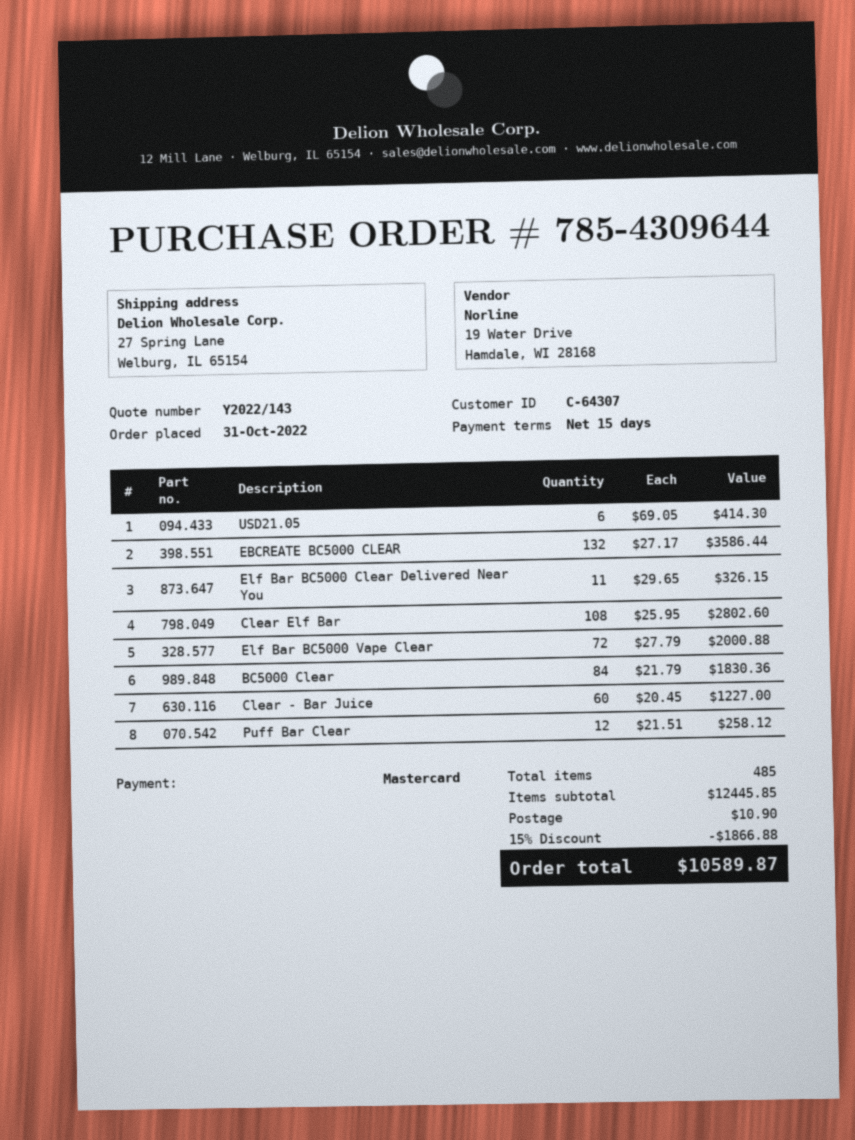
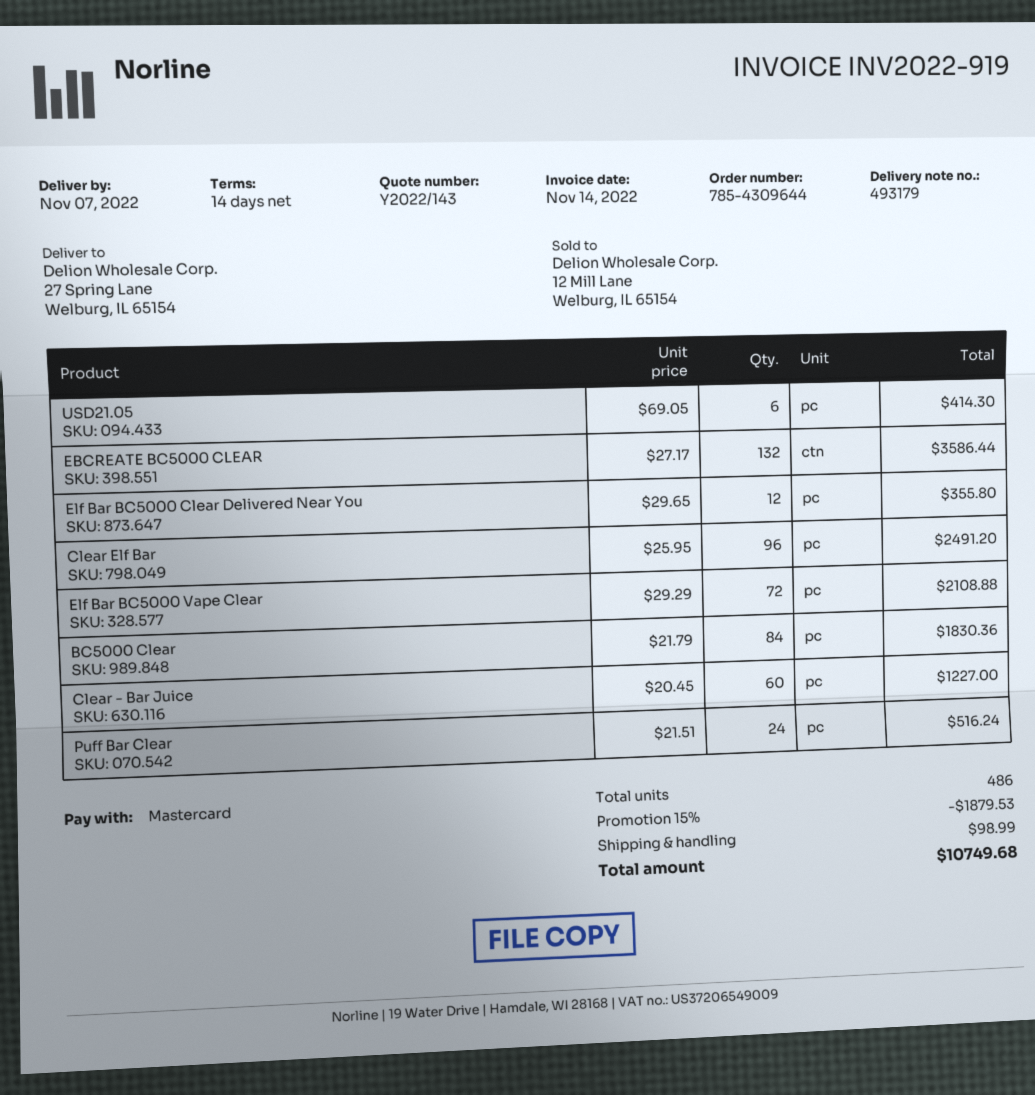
payment terms: 15 days -> 14 days
Elf Bar BC5000 Clear Delivered Near You: 11 x 29.65 = 326.15 -> 12 x 29.65 = 355.80
Clear Elf Bar: 108 x 25.95 = 2802.60 -> 96 x 25.95 = 2491.20
Elf Bar BC5000 Vape Clear: 72 x 27.79 = 2000.88 -> 72 x 29.29 = 2108.88
Puff Bar Clear: 12 x 21.51 = 258.12 -> 24 x 21.51 = 516.24
total quantity: 485 -> 486
discount: 15% = 1866.88 -> 15% = 1879.53
shipping: 10.90 -> 98.99
total: 10589.87 -> 10749.68

